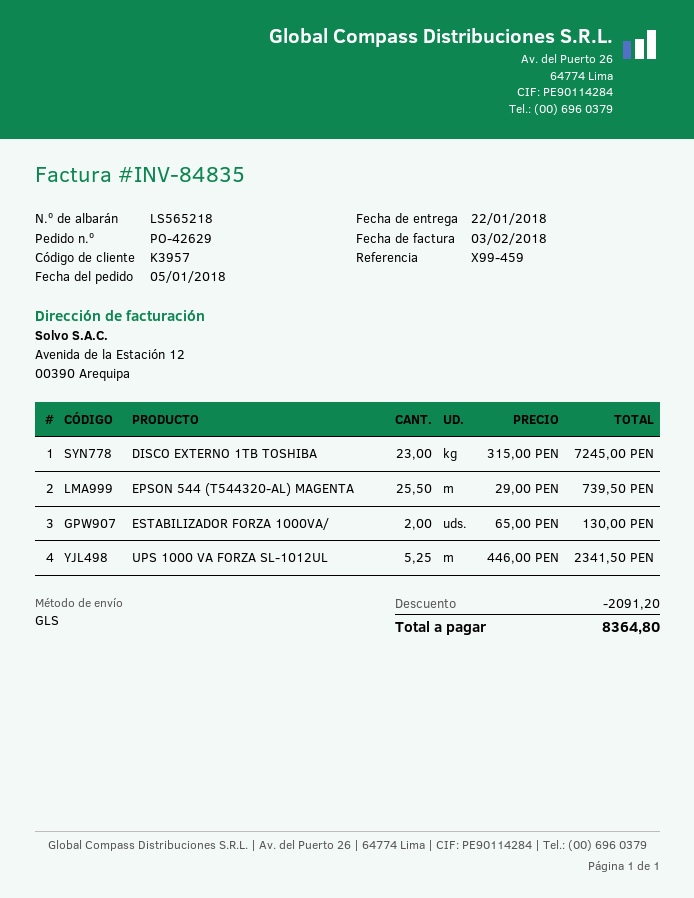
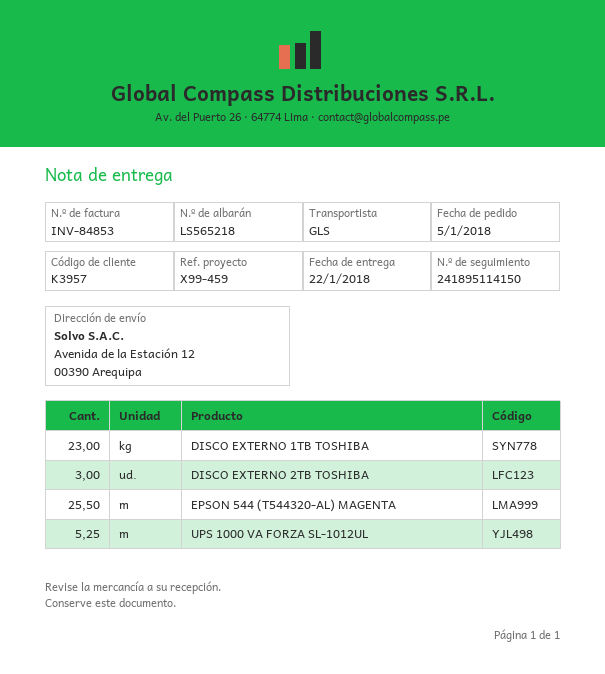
invoice number: INV-84835 -> INV-84853
ESTABILIZADOR FORZA 1000VA/: 2 -> none
DISCO EXTERNO 2TB TOSHIBA: none -> 3

